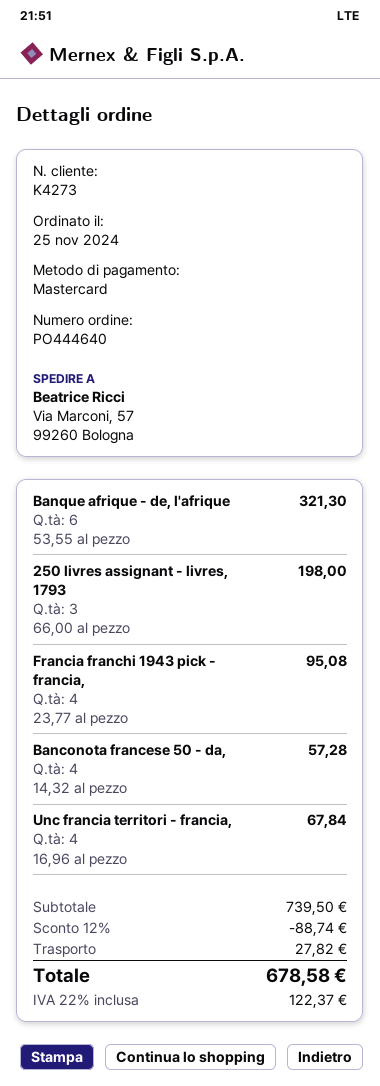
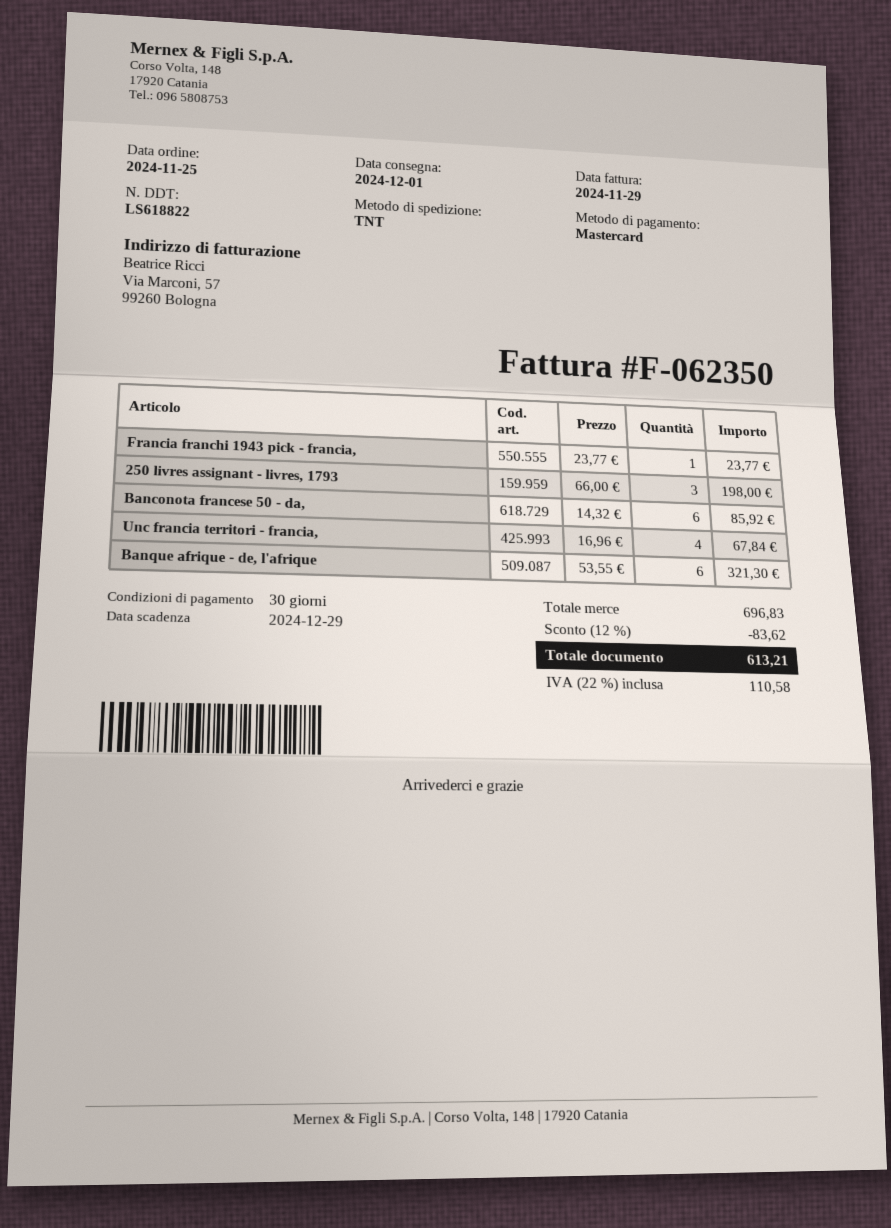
Francia franchi 1943 pick - francia,: 4 x 23.77 = 95.08 -> 1 x 23.77 = 23.77
Banconota francese 50 - da,: 4 x 14.32 = 57.28 -> 6 x 14.32 = 85.92
subtotal: 739.50 -> 696.83
discount: 12% = 88.74 -> 12% = 83.62
shipping: 27.82 -> none
tax: 22% = 122.37 -> 22% = 110.58
total: 678.58 -> 613.21

